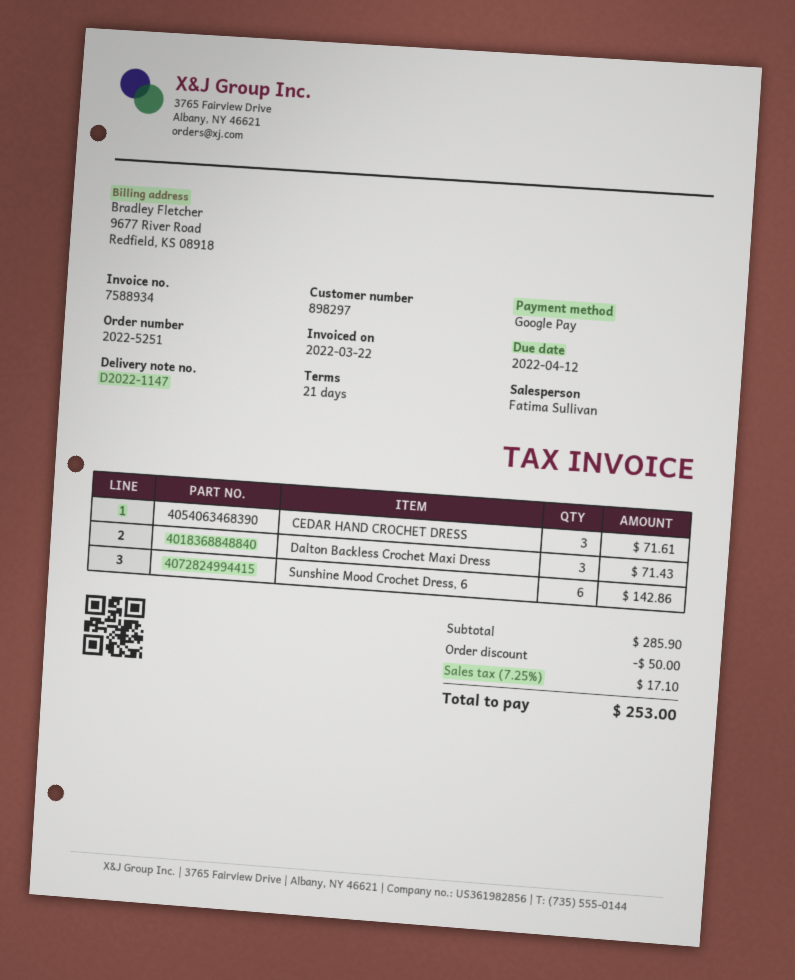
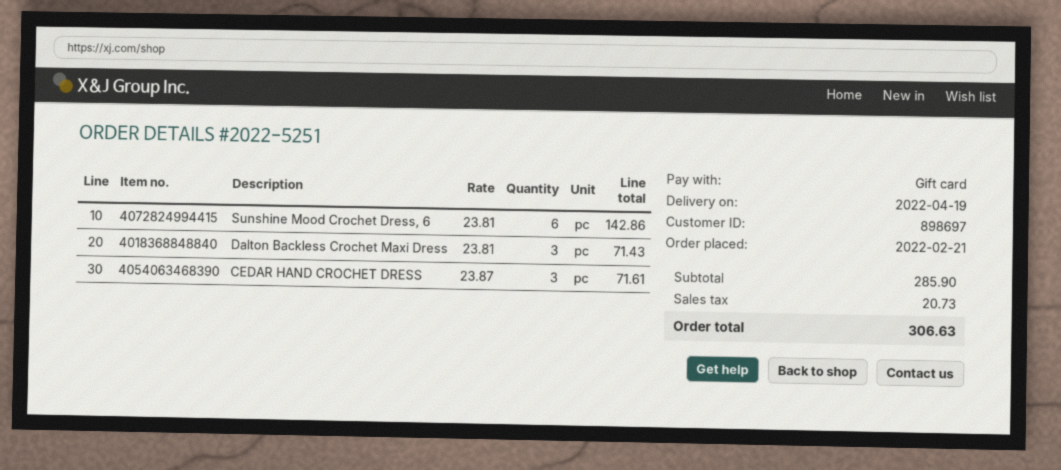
customer number: 898297 -> 898697
payment method: Google Pay -> gift card
discount: 50.00 -> none
tax: 17.10 -> 20.73
total: 253.00 -> 306.63

